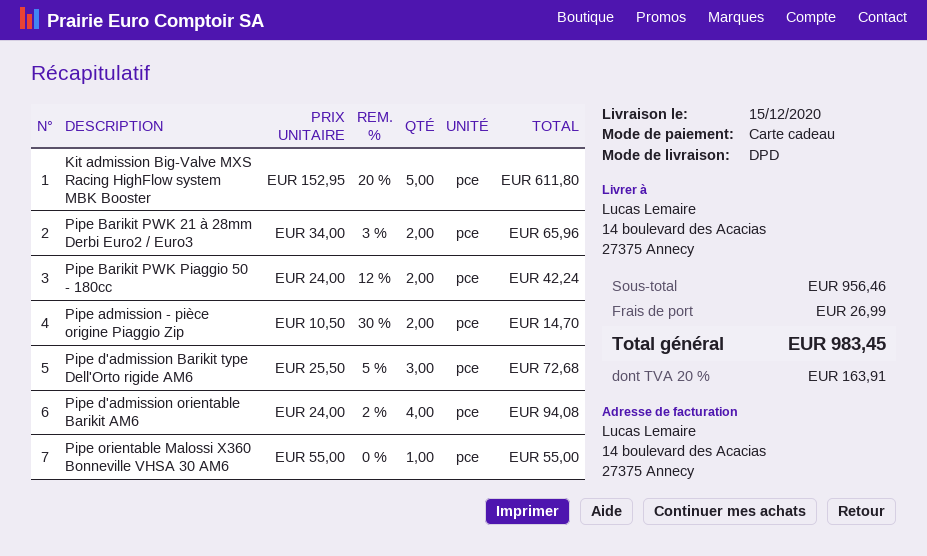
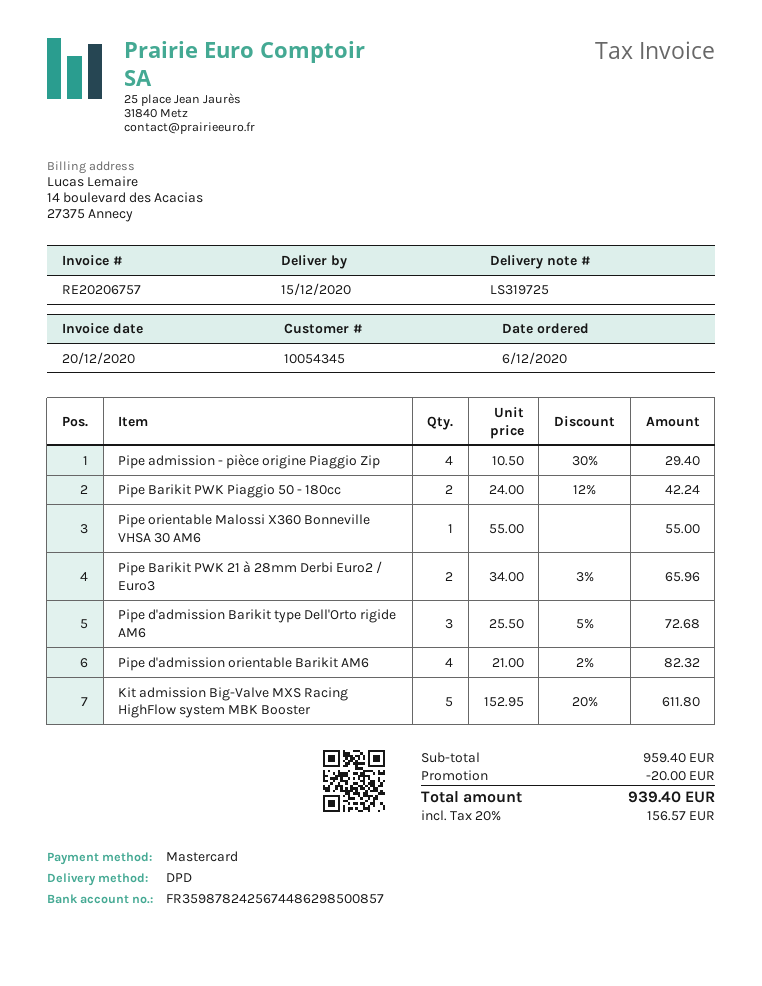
payment method: gift card -> Mastercard
Pipe admission - pièce origine Piaggio Zip: 2 x 10.50 - 30% = 14.70 -> 4 x 10.50 - 30% = 29.40
Pipe d'admission orientable Barikit AM6: 4 x 24.00 - 2% = 94.08 -> 4 x 21.00 - 2% = 82.32
subtotal: 956.46 -> 959.40
discount: none -> 20.00
shipping: 26.99 -> none
tax: 20% = 163.91 -> 20% = 156.57
total: 983.45 -> 939.40

